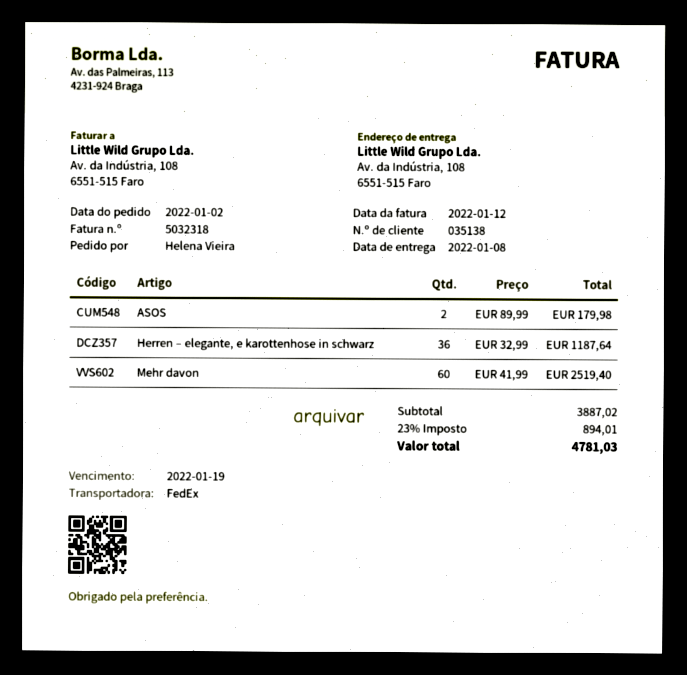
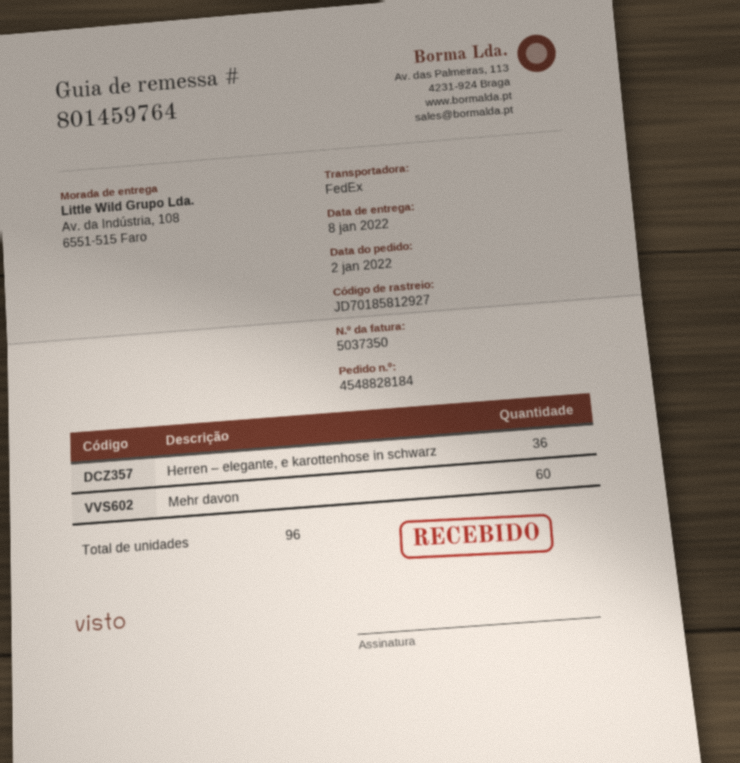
invoice number: 5032318 -> 5037350
ASOS: 2 -> none

